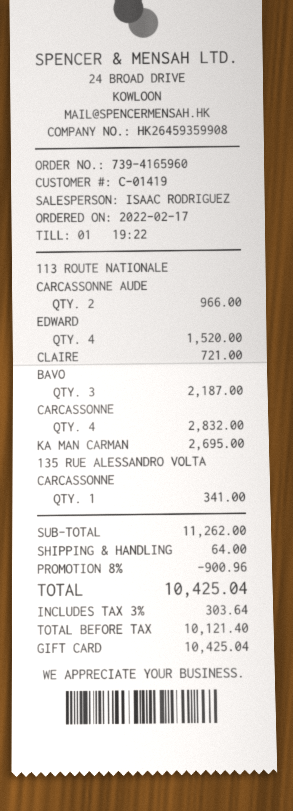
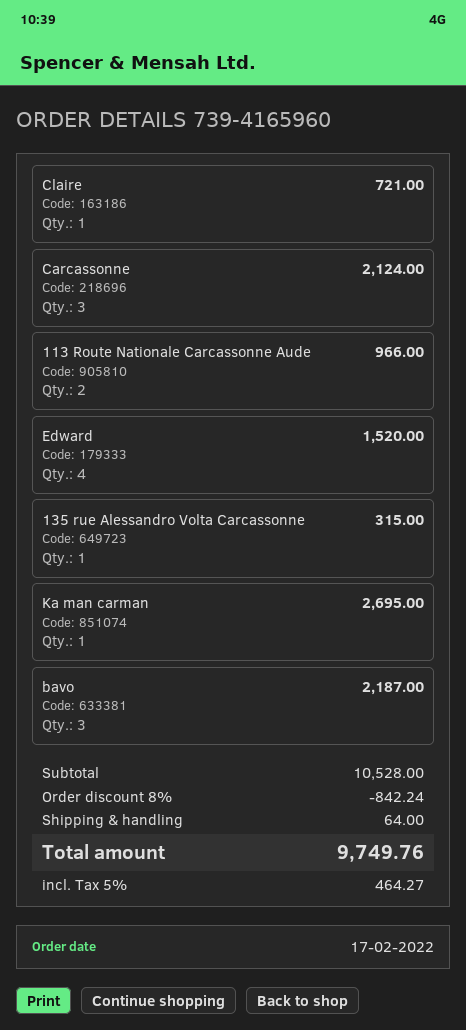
CARCASSONNE: 4 for 2832.00 -> 3 for 2124.00
135 RUE ALESSANDRO VOLTA CARCASSONNE: 1 for 341.00 -> 1 for 315.00
subtotal: 11262.00 -> 10528.00
discount: 8% = 900.96 -> 8% = 842.24
tax: 3% = 303.64 -> 5% = 464.27
total: 10425.04 -> 9749.76

